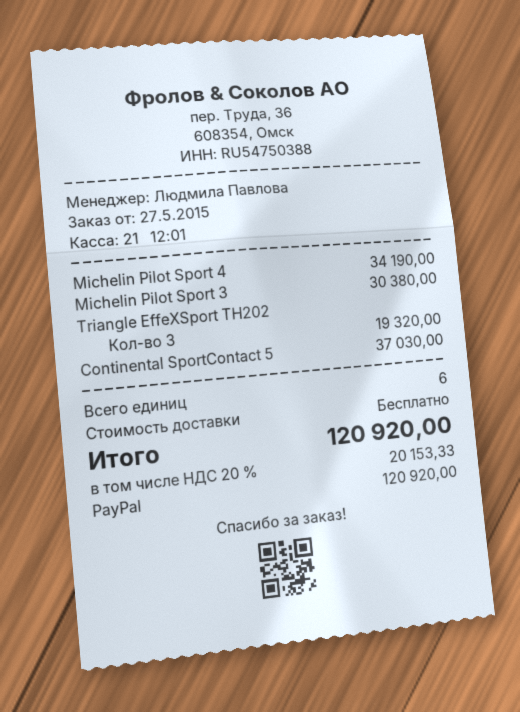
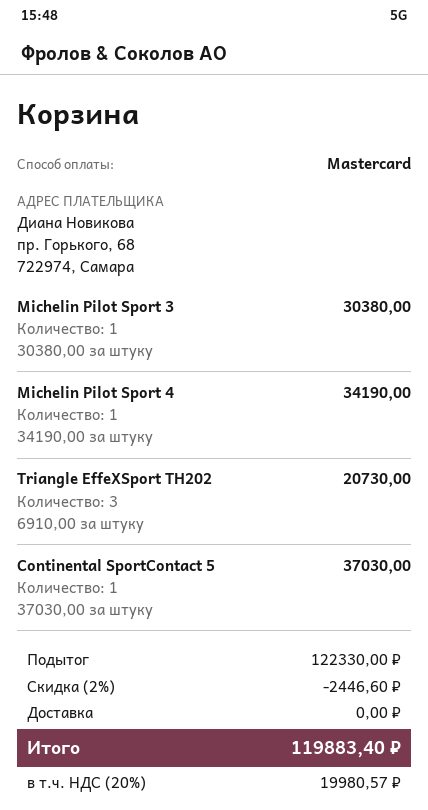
payment method: PayPal -> Mastercard
Triangle EffeXSport TH202: 3 for 19320.00 -> 3 for 20730.00
discount: none -> 2% = 2446.60
tax: 20% = 20153.33 -> 20% = 19980.57
total: 120920.00 -> 119883.40

